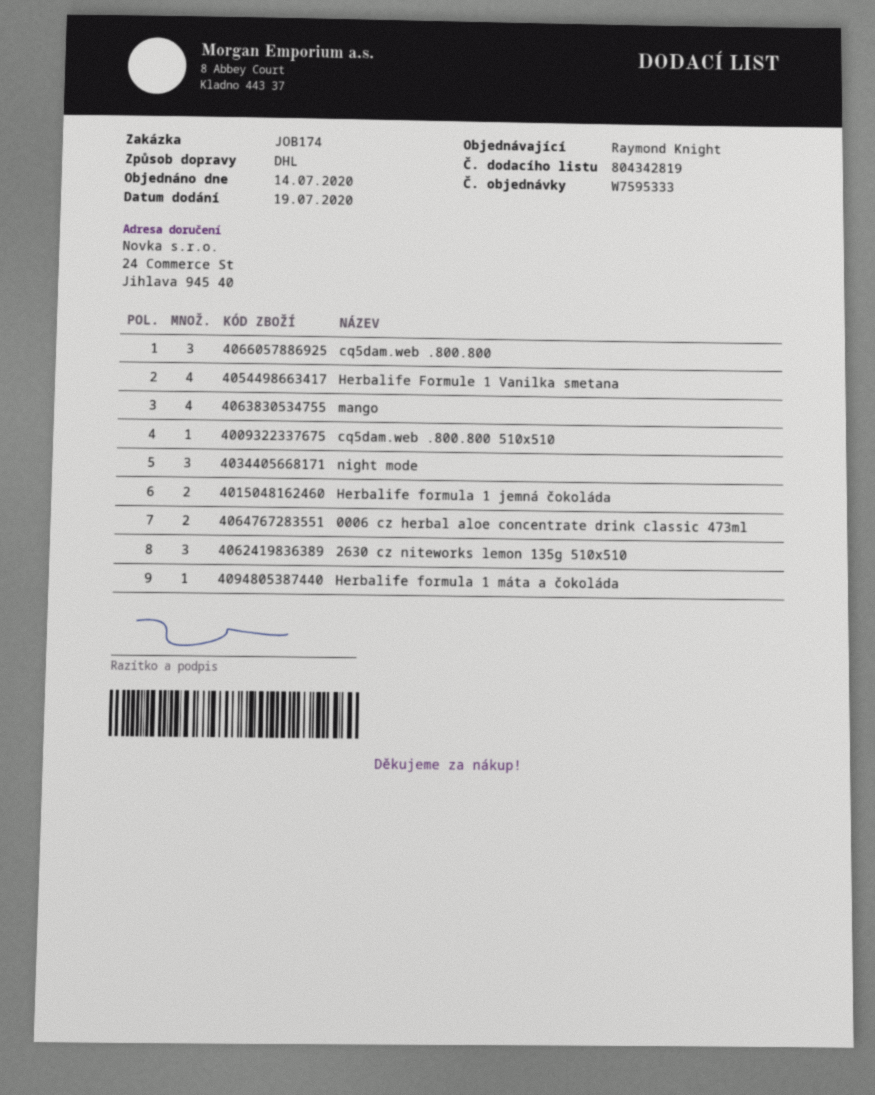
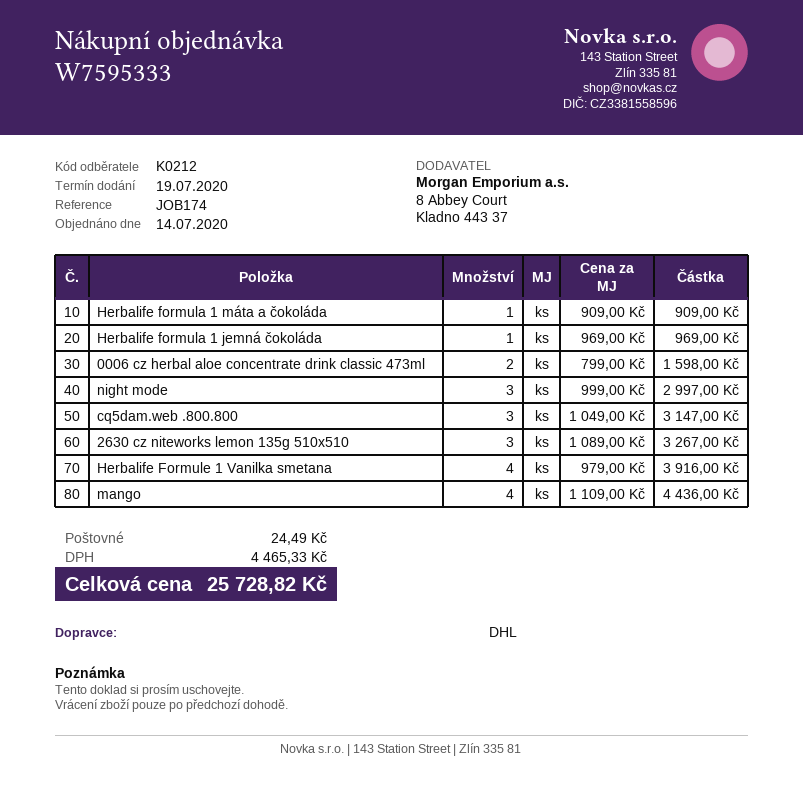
cq5dam.web .800.800 510x510: 1 -> none
Herbalife formula 1 jemná čokoláda: 2 -> 1

